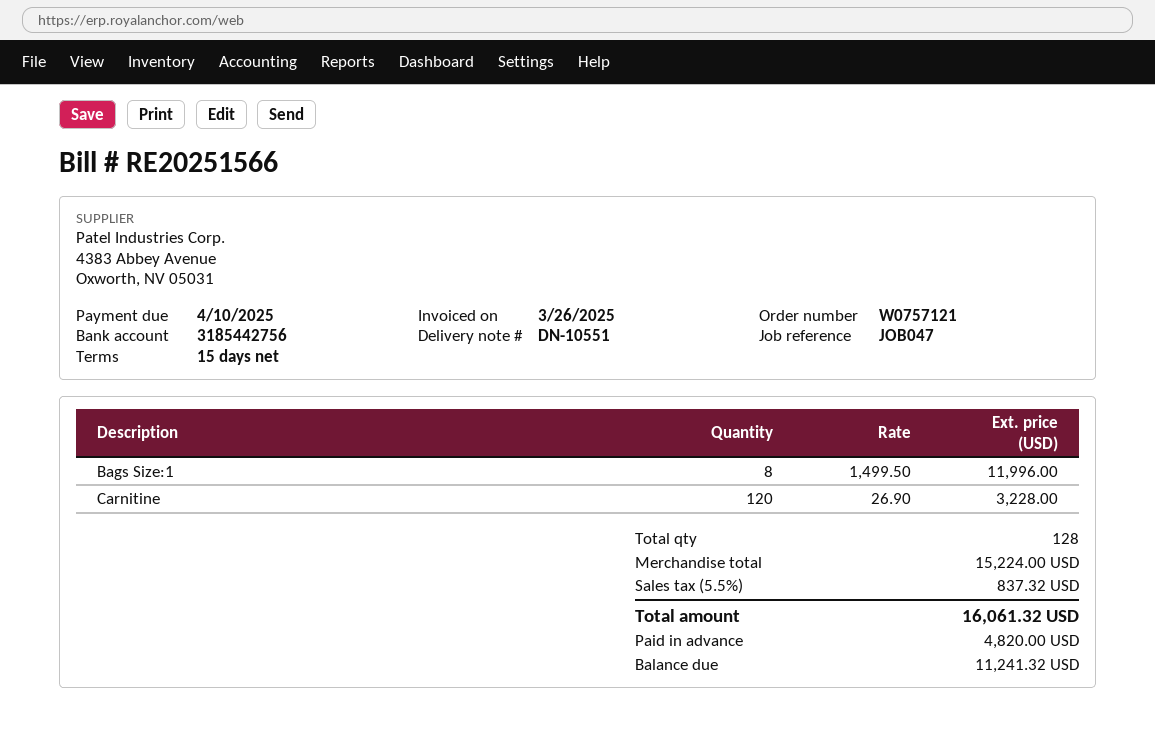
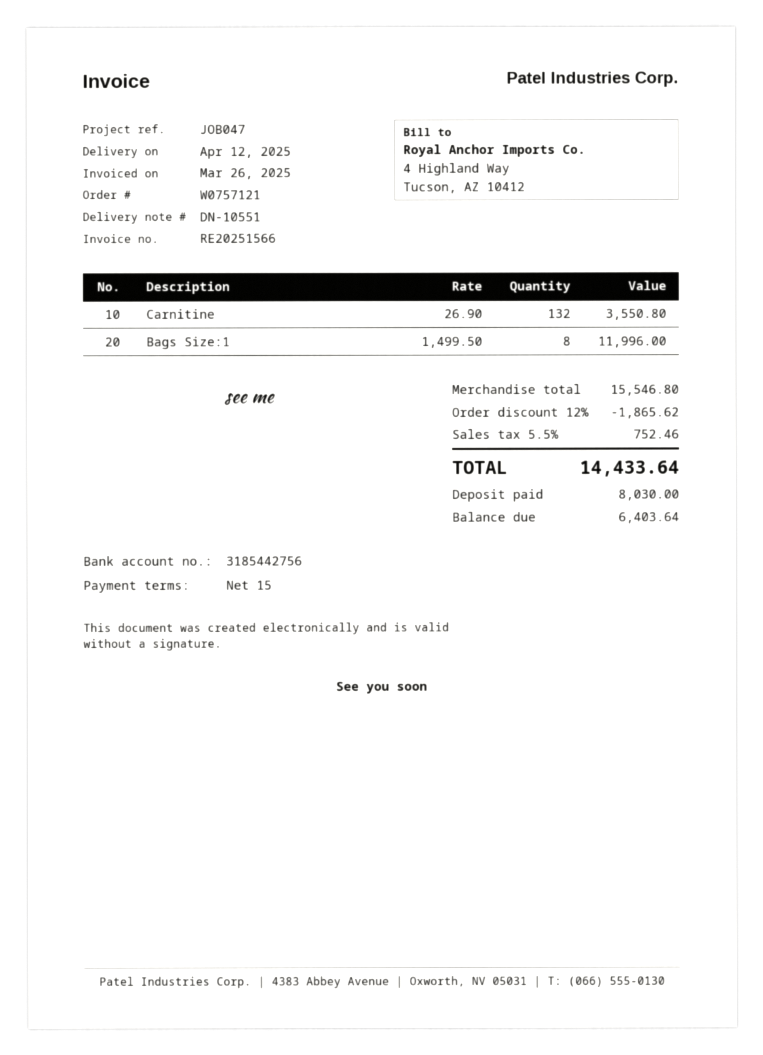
Carnitine: 120 x 26.90 = 3228.00 -> 132 x 26.90 = 3550.80
subtotal: 15224.00 -> 15546.80
discount: none -> 12% = 1865.62
tax: 5.5% = 837.32 -> 5.5% = 752.46
total: 16061.32 -> 14433.64
deposit: 4820.00 -> 8030.00
balance: 11241.32 -> 6403.64

